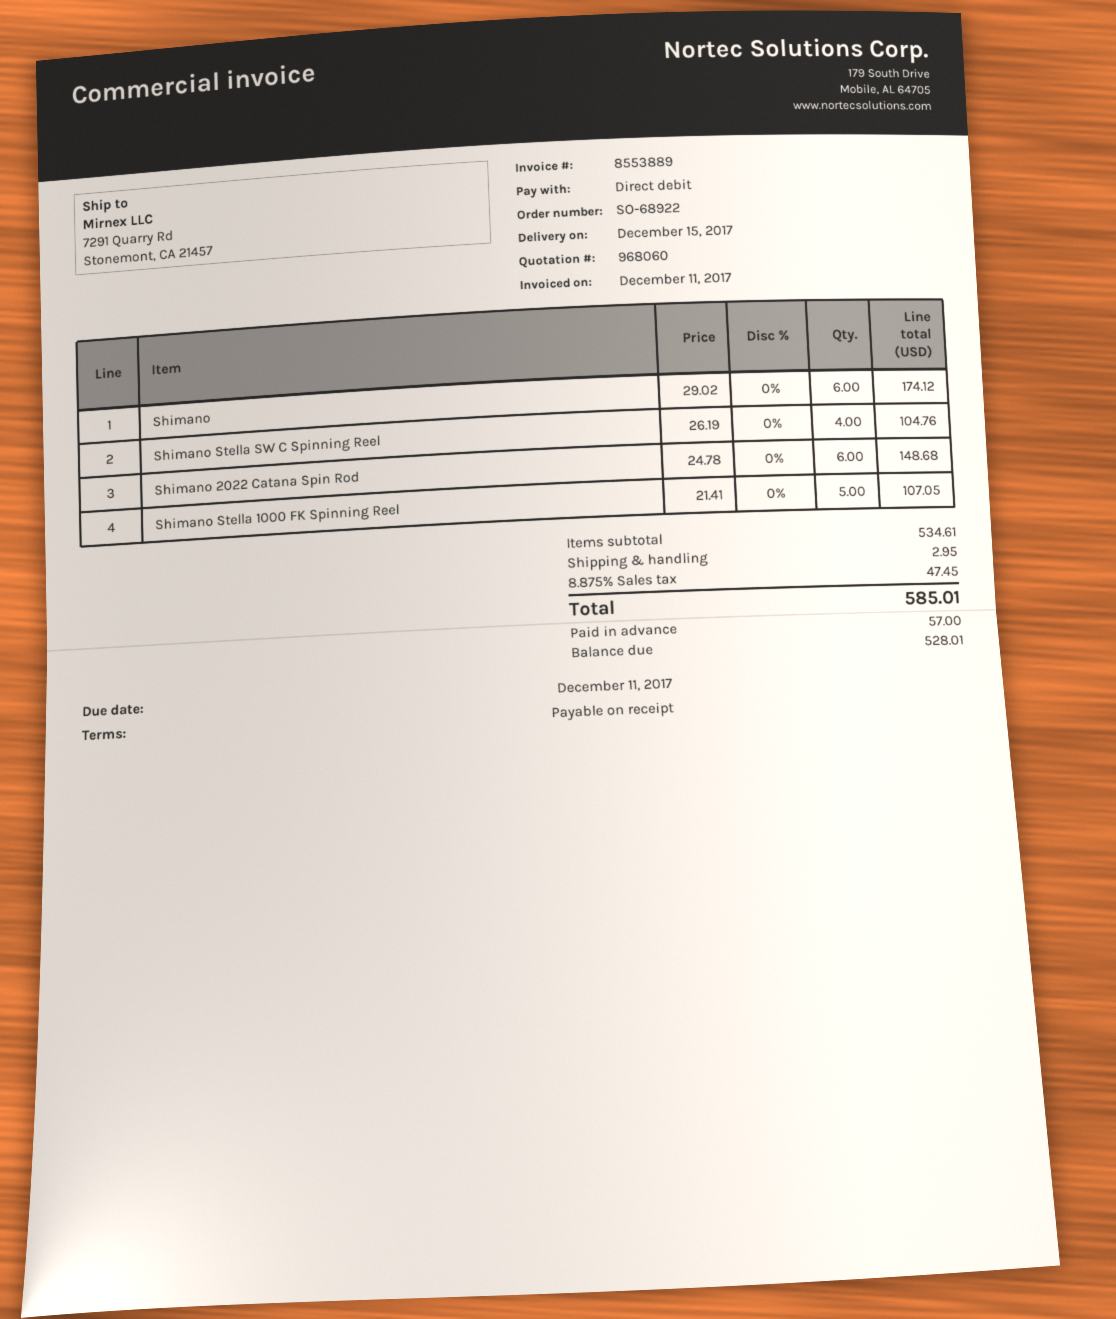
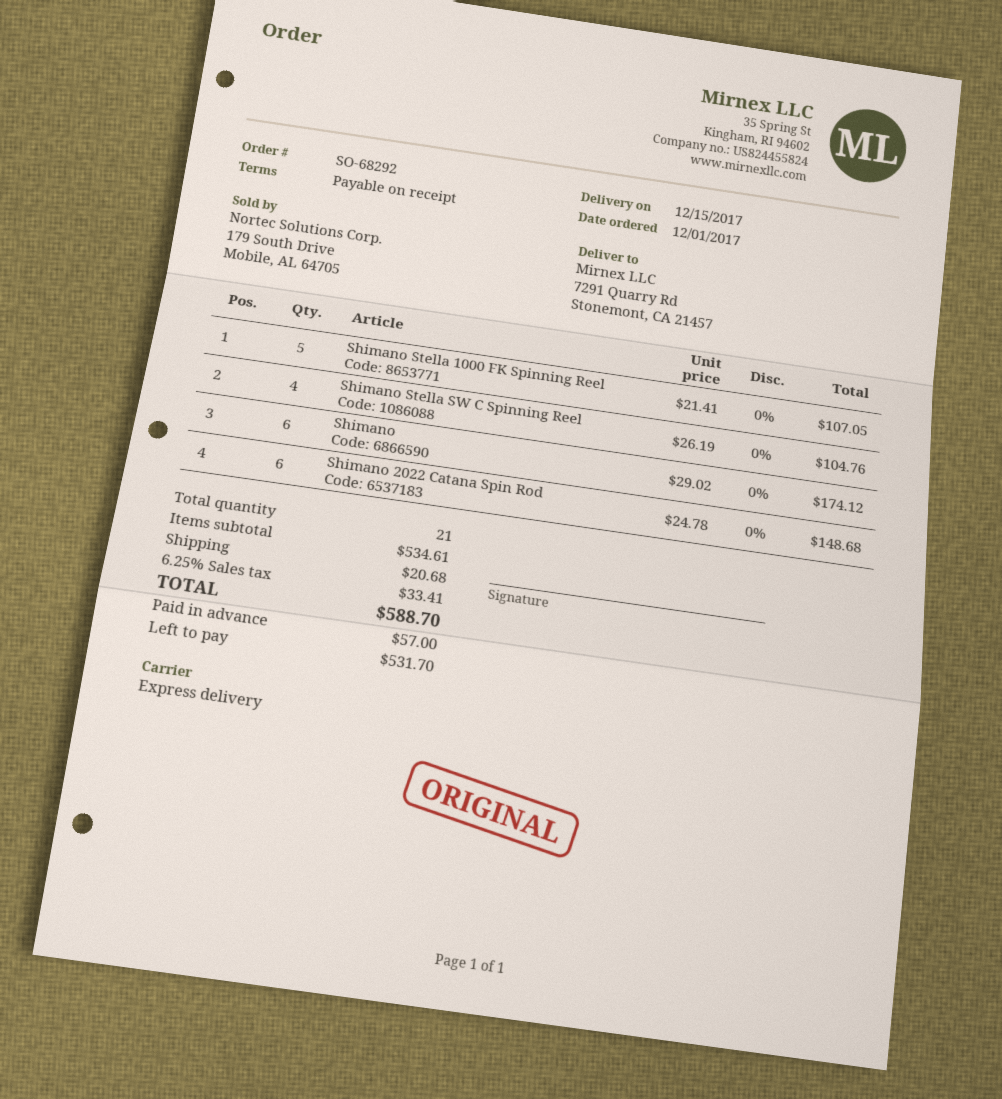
order number: SO-68922 -> SO-68292
shipping: 2.95 -> 20.68
tax: 8.875% = 47.45 -> 6.25% = 33.41
total: 585.01 -> 588.70
balance: 528.01 -> 531.70

